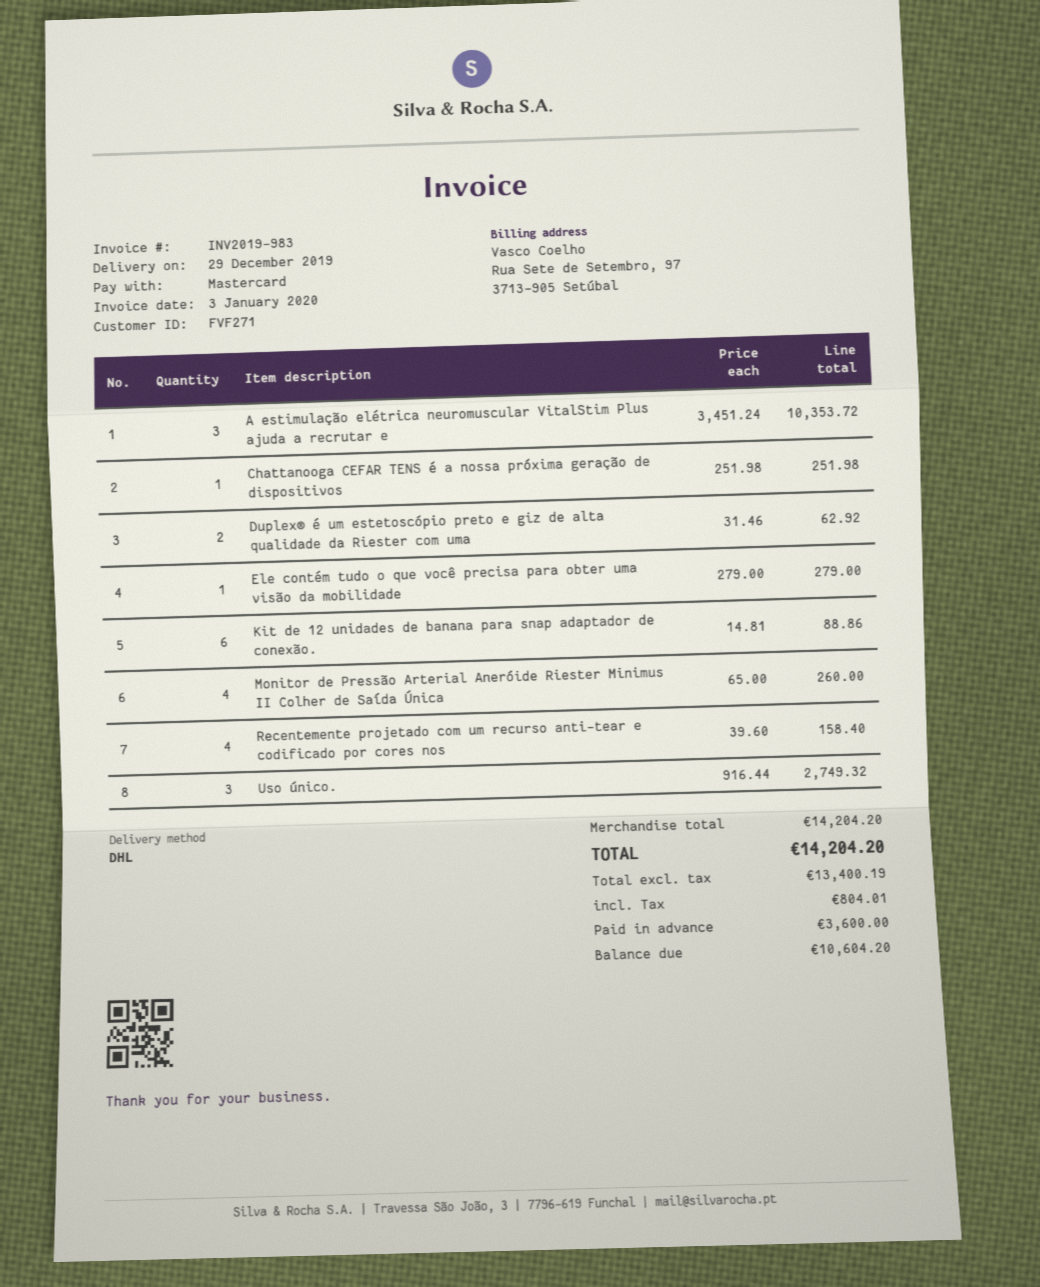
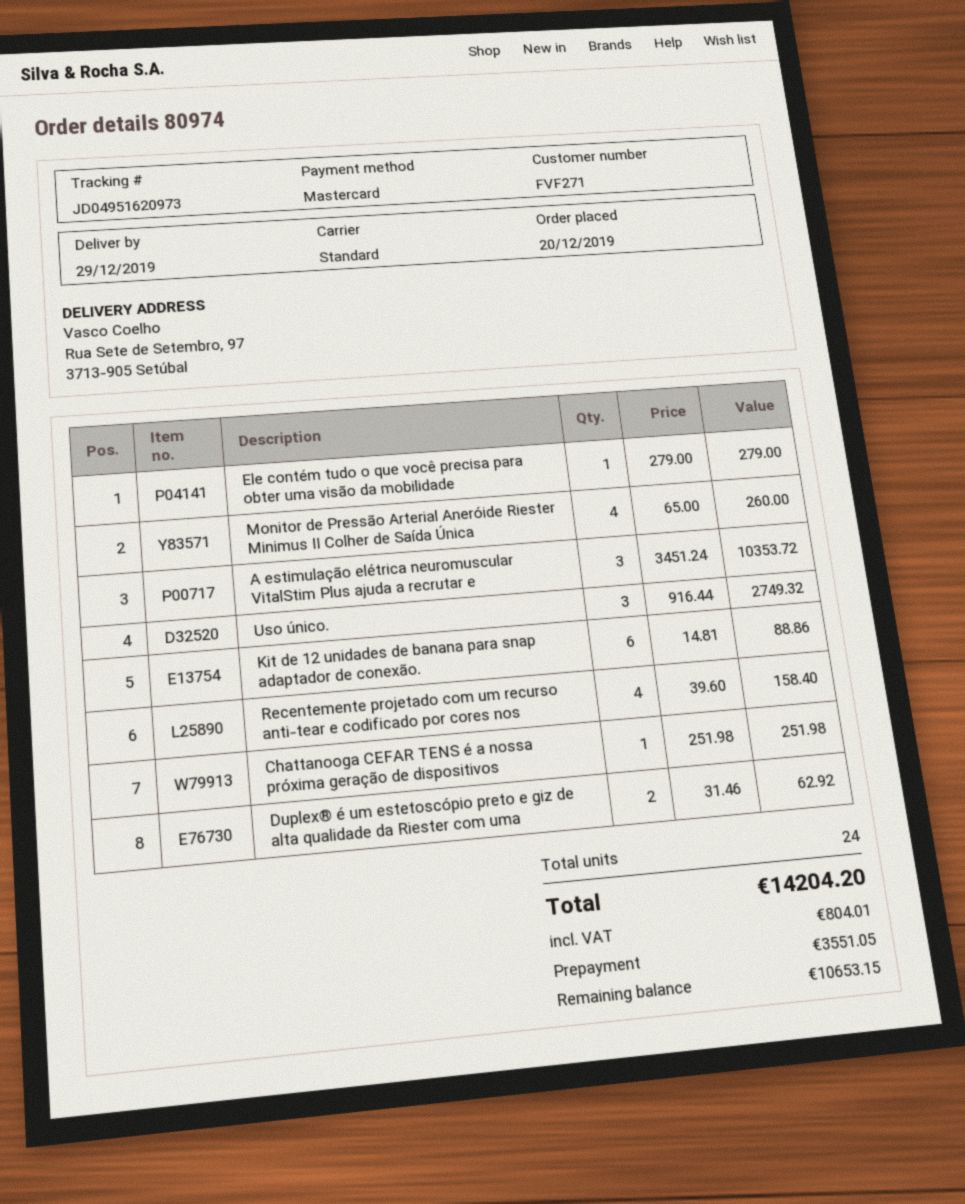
shipping method: DHL -> standard
deposit: 3600.00 -> 3551.05
balance: 10604.20 -> 10653.15

